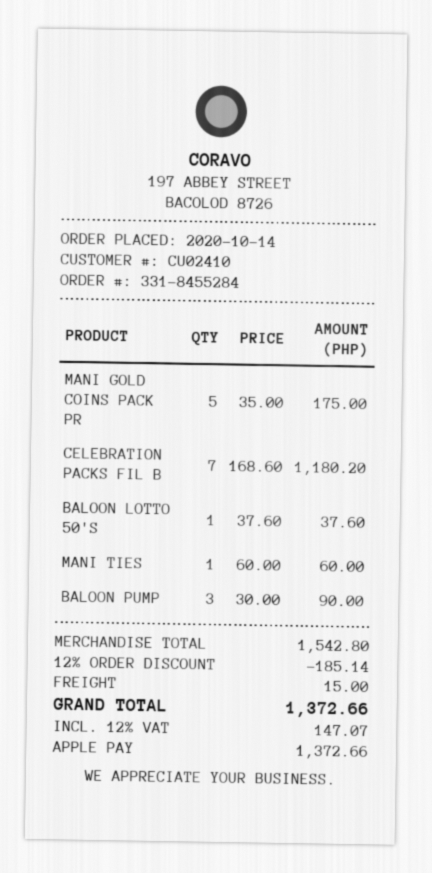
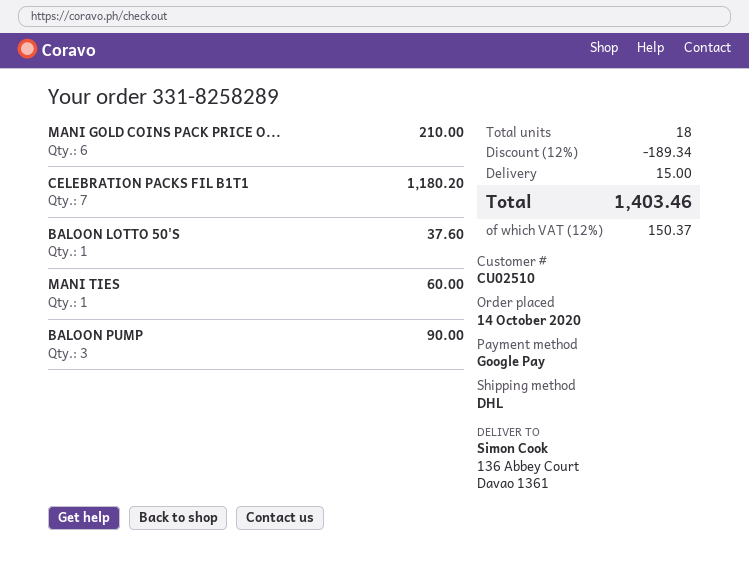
order number: 331-8455284 -> 331-8258289
customer number: CU02410 -> CU02510
payment method: Apple Pay -> Google Pay
MANI GOLD COINS PACK PR: 5 for 175.00 -> 6 for 210.00
discount: 12% = 185.14 -> 12% = 189.34
tax: 12% = 147.07 -> 12% = 150.37
total: 1372.66 -> 1403.46

